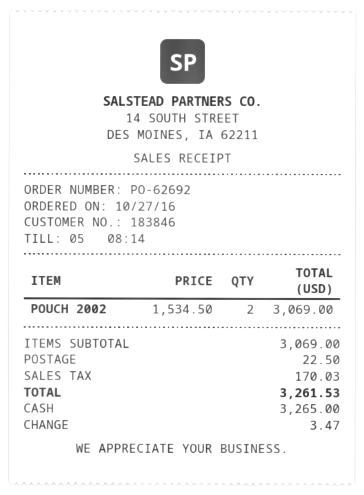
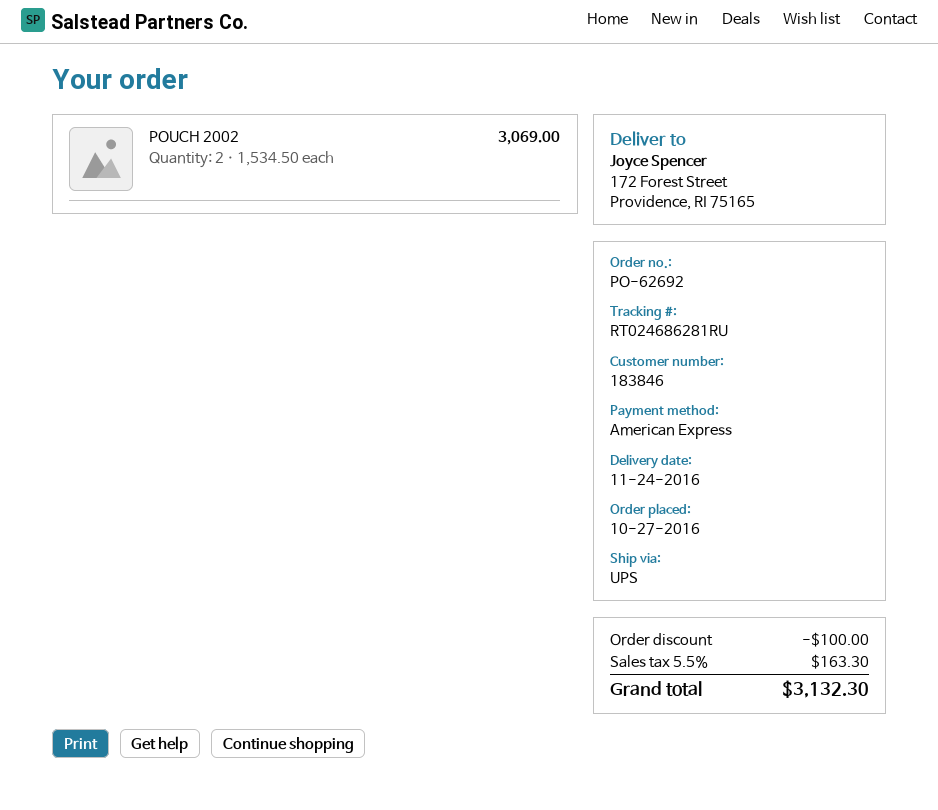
payment method: cash -> American Express
discount: none -> 100.00
shipping: 22.50 -> none
tax: 170.03 -> 163.30
total: 3261.53 -> 3132.30

